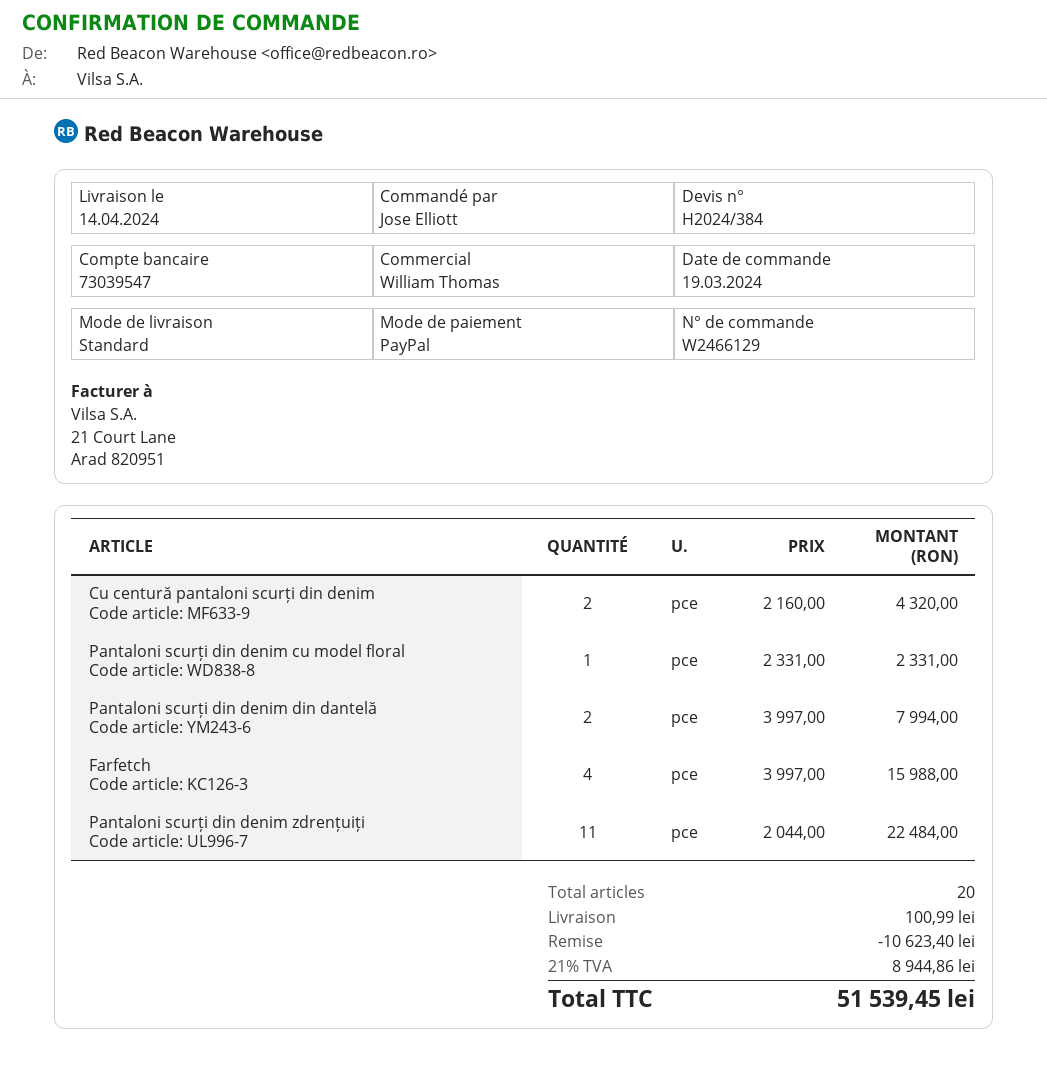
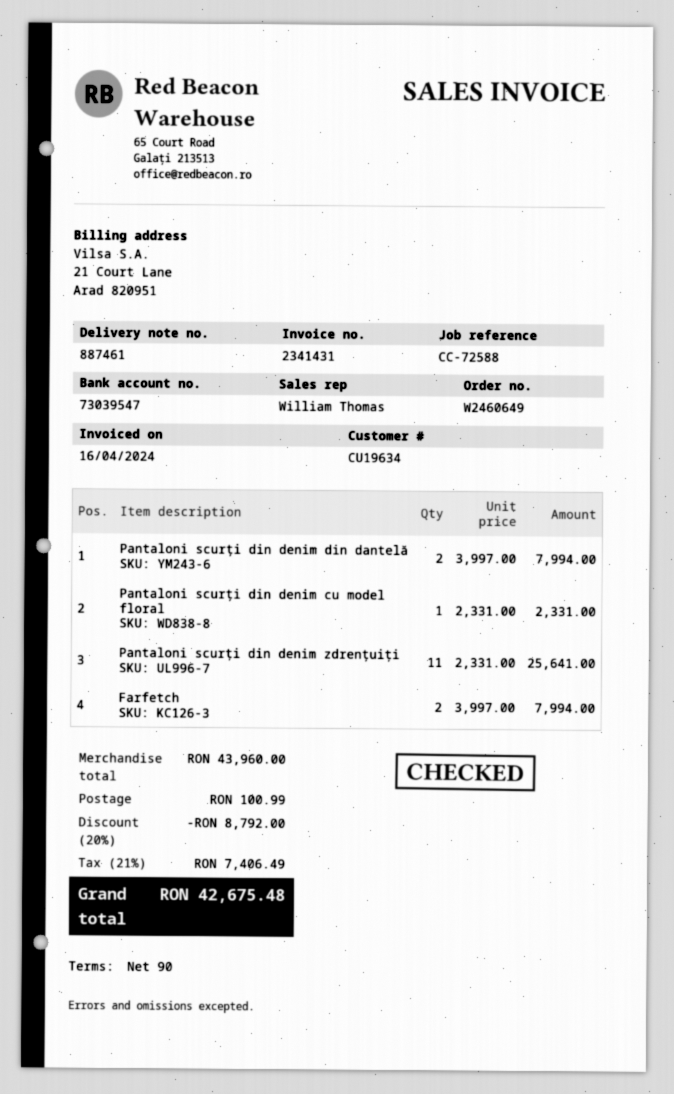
order number: W2466129 -> W2460649
Cu centură pantaloni scurți din denim: 2 x 2160.00 = 4320.00 -> none
Farfetch: 4 x 3997.00 = 15988.00 -> 2 x 3997.00 = 7994.00
Pantaloni scurți din denim zdrențuiți: 11 x 2044.00 = 22484.00 -> 11 x 2331.00 = 25641.00
discount: 10623.40 -> 8792.00
tax: 21% = 8944.86 -> 21% = 7406.49
total: 51539.45 -> 42675.48

